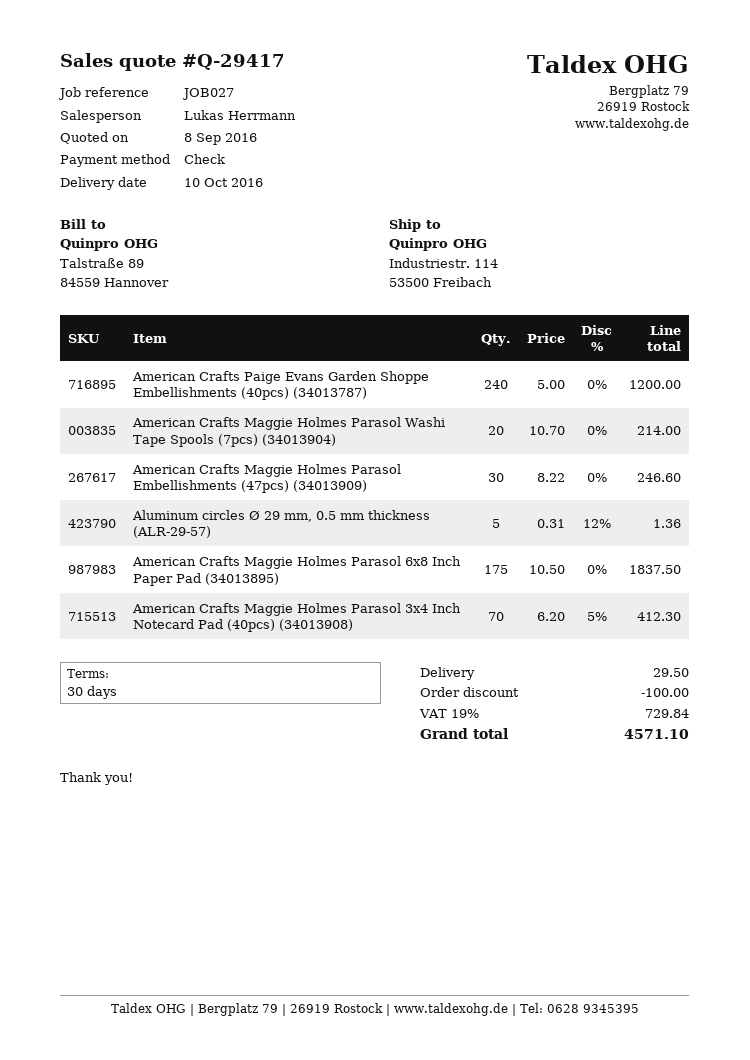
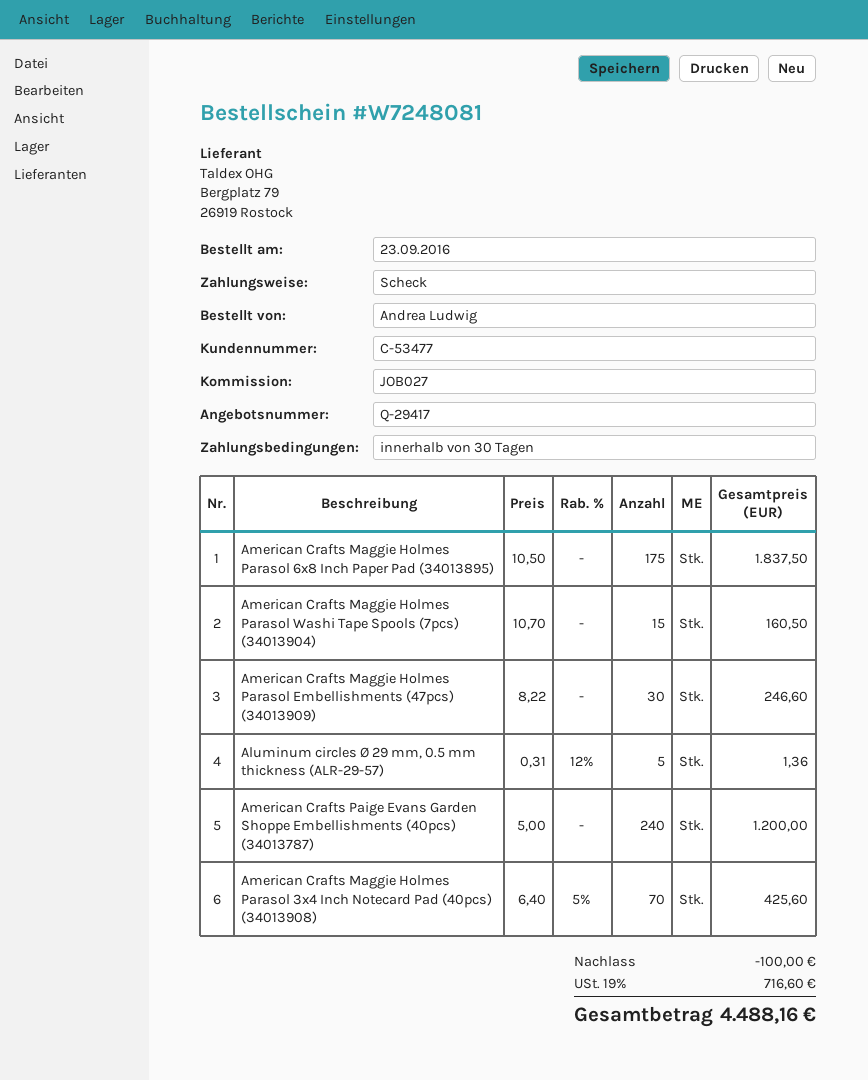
American Crafts Maggie Holmes Parasol Washi Tape Spools (7pcs) (34013904): 20 x 10.70 = 214.00 -> 15 x 10.70 = 160.50
American Crafts Maggie Holmes Parasol 3x4 Inch Notecard Pad (40pcs) (34013908): 70 x 6.20 - 5% = 412.30 -> 70 x 6.40 - 5% = 425.60
shipping: 29.50 -> none
tax: 19% = 729.84 -> 19% = 716.60
total: 4571.10 -> 4488.16

